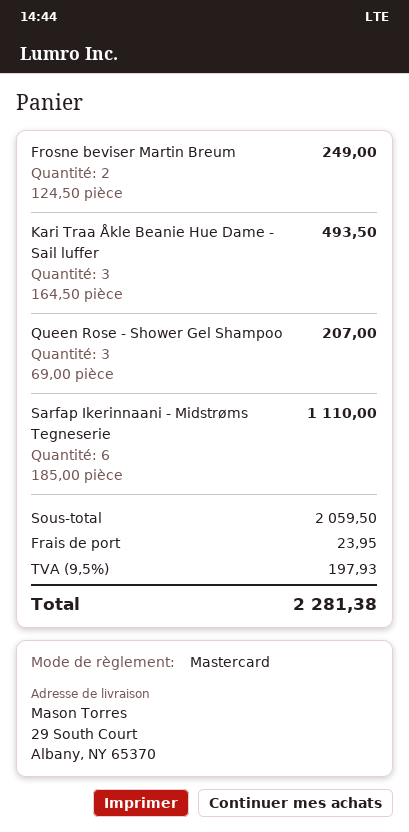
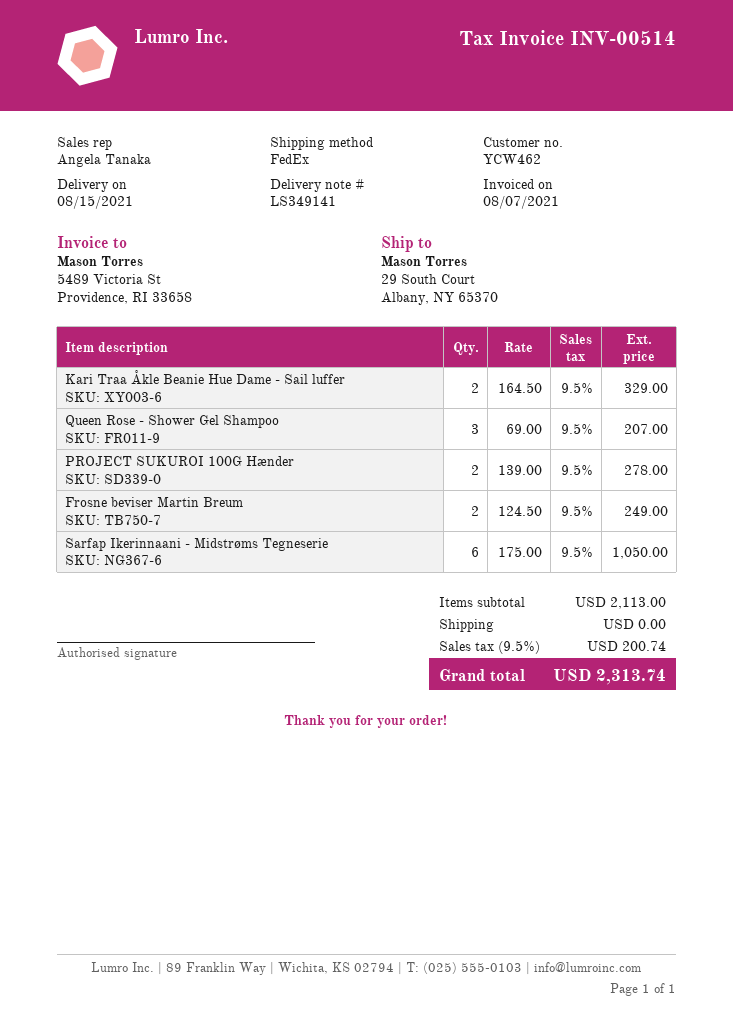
Kari Traa Åkle Beanie Hue Dame - Sail luffer: 3 x 164.50 = 493.50 -> 2 x 164.50 = 329.00
Sarfap Ikerinnaani - Midstrøms Tegneserie: 6 x 185.00 = 1110.00 -> 6 x 175.00 = 1050.00
PROJECT SUKUROI 100G Hænder: none -> 2 x 139.00 = 278.00
subtotal: 2059.50 -> 2113.00
shipping: 23.95 -> 0.00
tax: 9.5% = 197.93 -> 9.5% = 200.74
total: 2281.38 -> 2313.74

